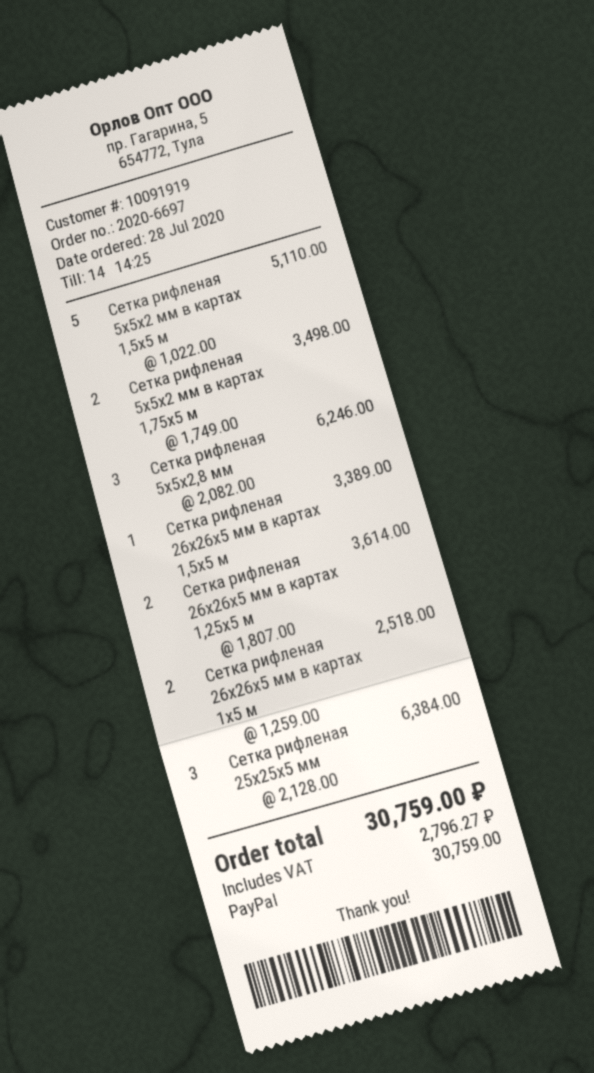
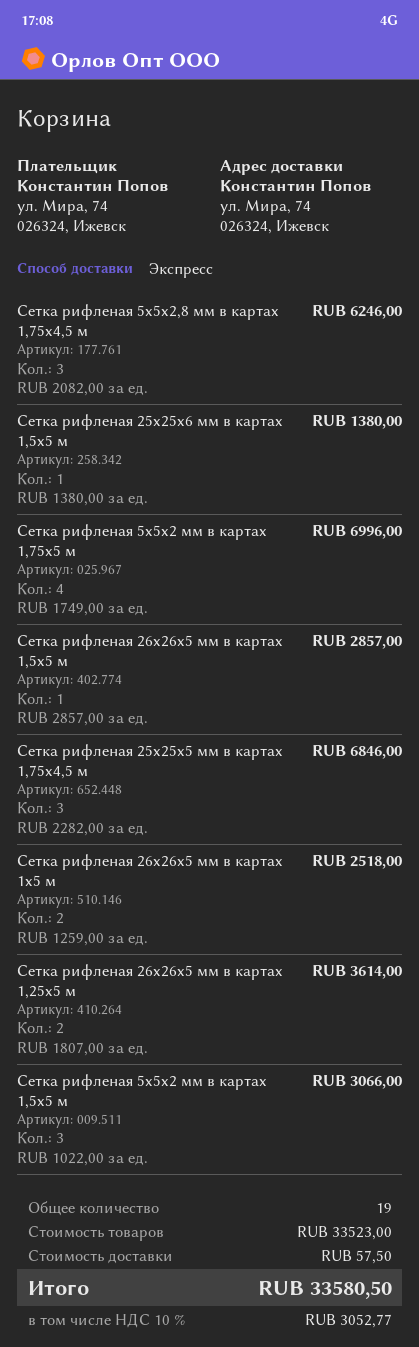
Сетка рифленая 5х5х2 мм в картах 1,5х5 м: 5 x 1022.00 = 5110.00 -> 3 x 1022.00 = 3066.00
Сетка рифленая 5х5х2 мм в картах 1,75х5 м: 2 x 1749.00 = 3498.00 -> 4 x 1749.00 = 6996.00
Сетка рифленая 26х26х5 мм в картах 1,5х5 м: 1 x 3389.00 = 3389.00 -> 1 x 2857.00 = 2857.00
Сетка рифленая 25х25х5 мм: 3 x 2128.00 = 6384.00 -> 3 x 2282.00 = 6846.00
Сетка рифленая 25х25х6 мм в картах 1,5х5 м: none -> 1 x 1380.00 = 1380.00
shipping: none -> 57.50
tax: 2796.27 -> 3052.77
total: 30759.00 -> 33580.50

